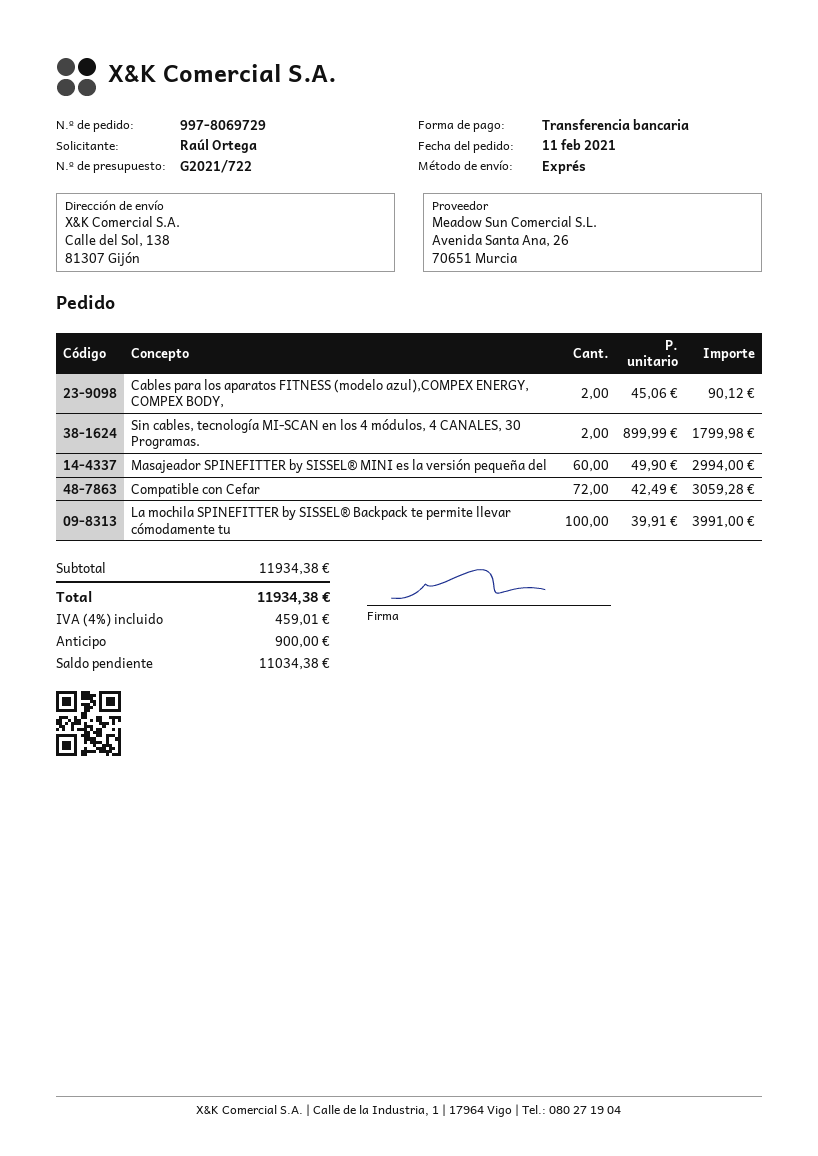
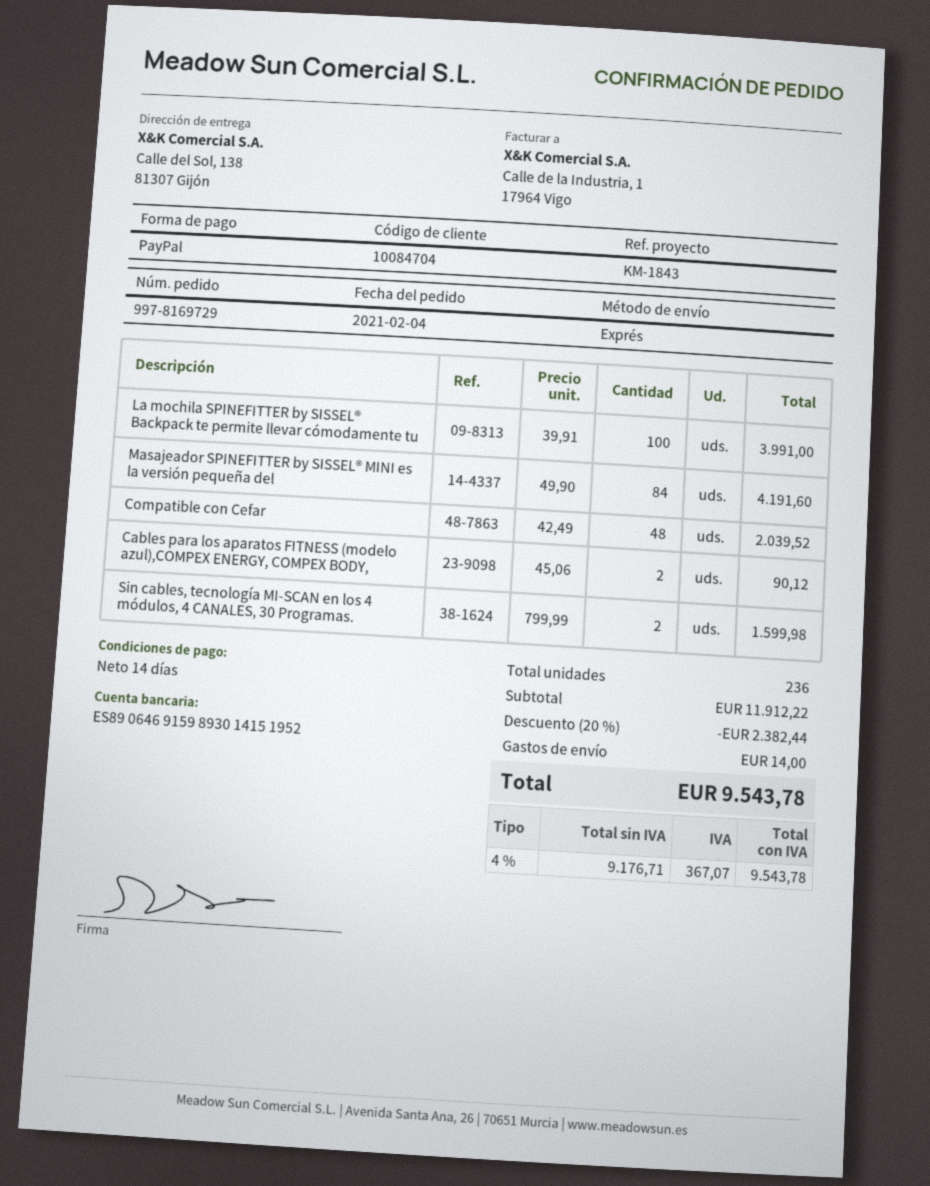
order number: 997-8069729 -> 997-8169729
order date: 2021-02-11 -> 2021-02-04
payment method: bank transfer -> PayPal
Sin cables, tecnología MI-SCAN en los 4 módulos, 4 CANALES, 30 Programas.: 2 x 899.99 = 1799.98 -> 2 x 799.99 = 1599.98
Masajeador SPINEFITTER by SISSEL® MINI es la versión pequeña del: 60 x 49.90 = 2994.00 -> 84 x 49.90 = 4191.60
Compatible con Cefar: 72 x 42.49 = 3059.28 -> 48 x 42.49 = 2039.52
subtotal: 11934.38 -> 11912.22
discount: none -> 20% = 2382.44
shipping: none -> 14.00
tax: 4% = 459.01 -> 4% = 367.07
total: 11934.38 -> 9543.78

